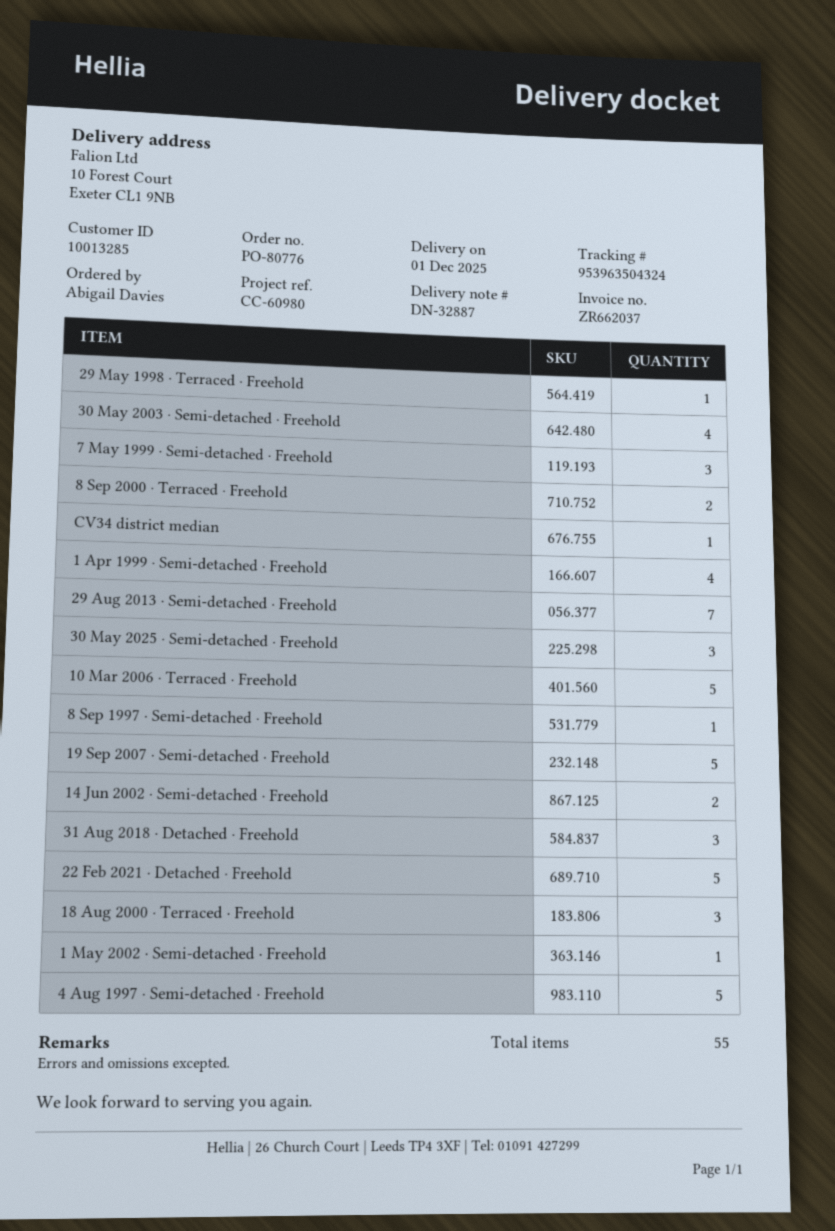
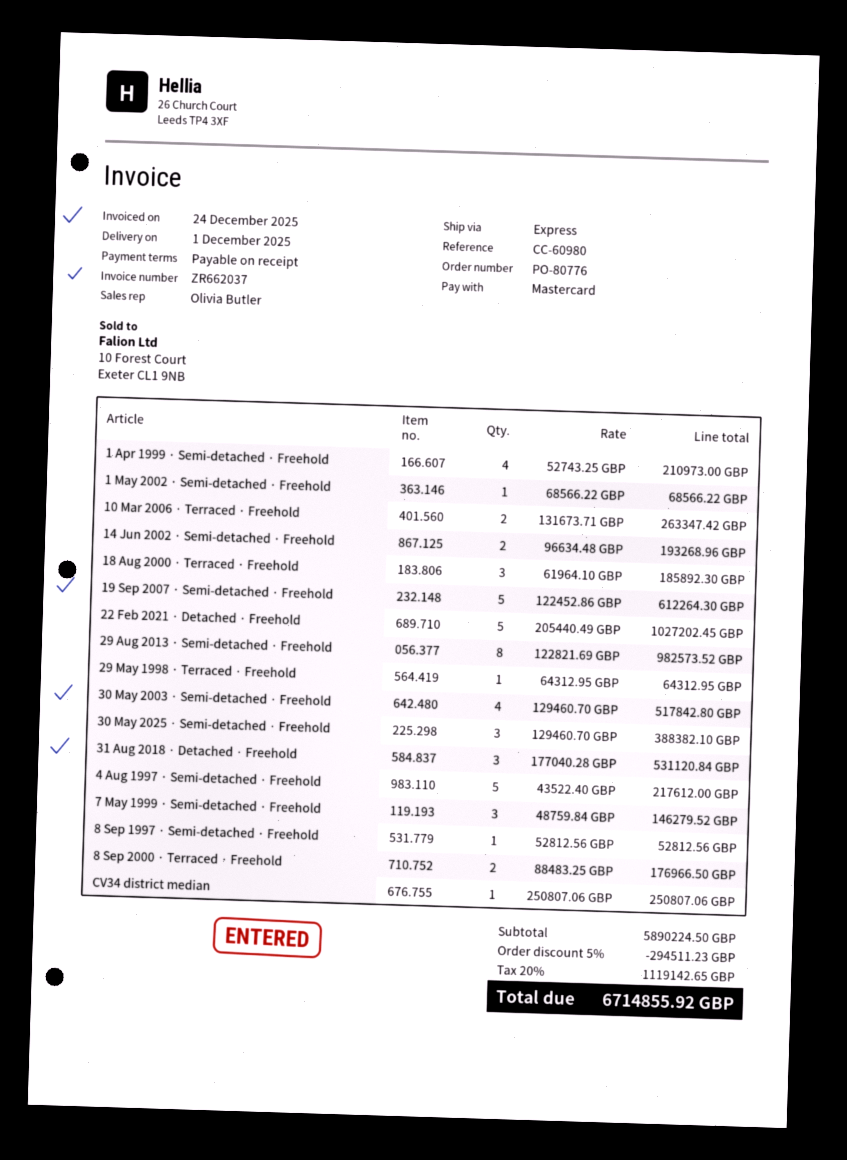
29 Aug 2013 · Semi-detached · Freehold: 7 -> 8
10 Mar 2006 · Terraced · Freehold: 5 -> 2

